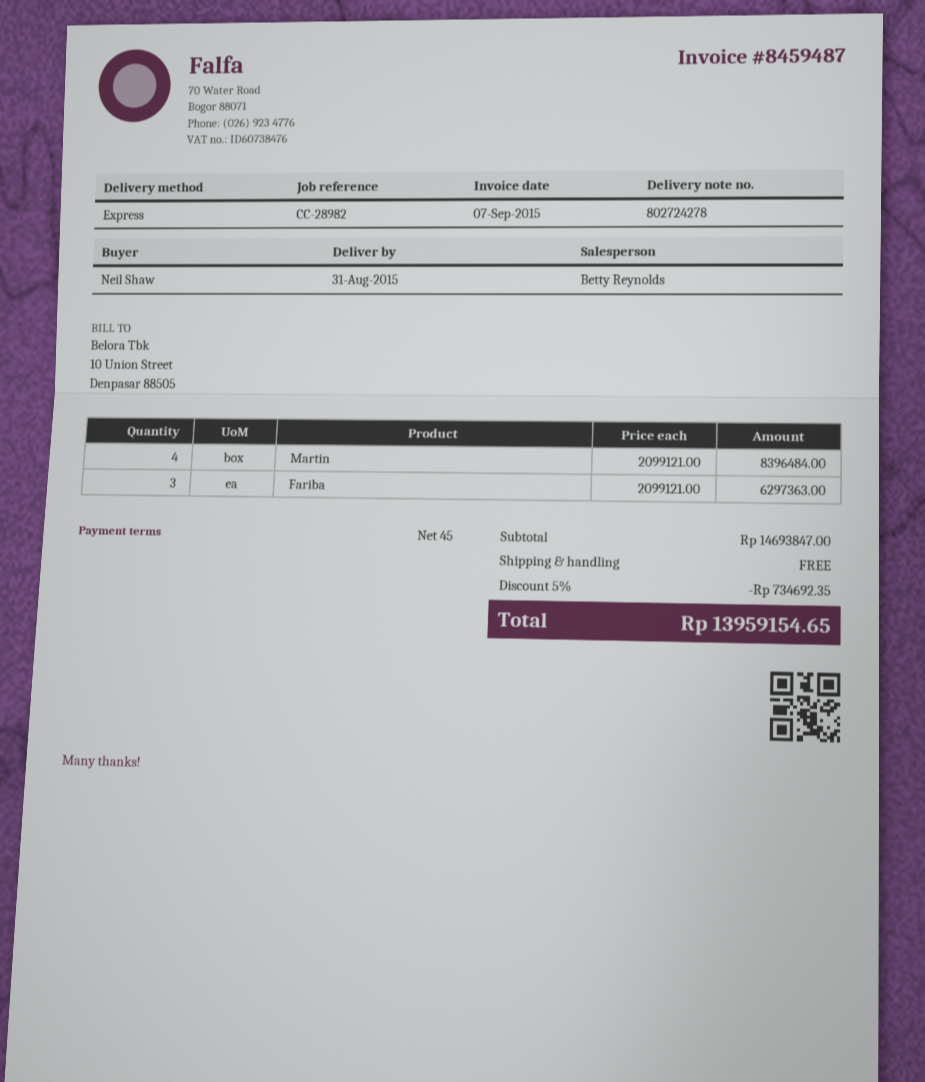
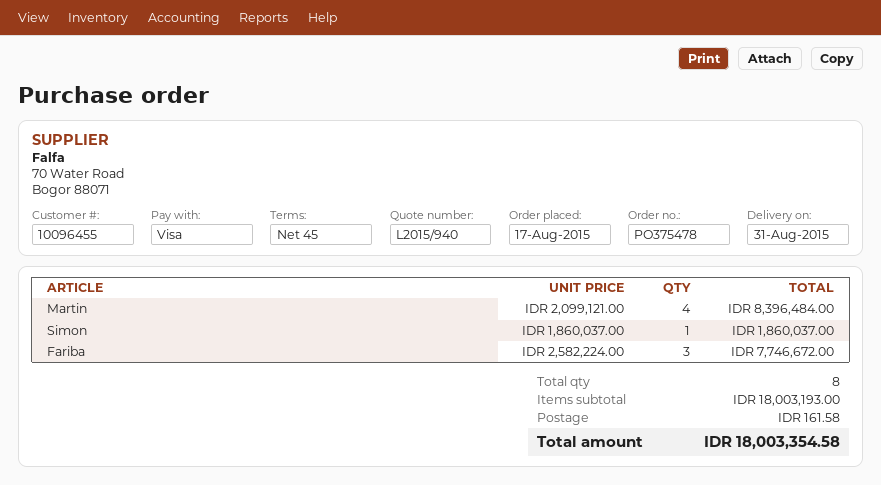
Fariba: 3 x 2099121.00 = 6297363.00 -> 3 x 2582224.00 = 7746672.00
Simon: none -> 1 x 1860037.00 = 1860037.00
subtotal: 14693847.00 -> 18003193.00
discount: 5% = 734692.35 -> none
shipping: 0.00 -> 161.58
total: 13959154.65 -> 18003354.58

